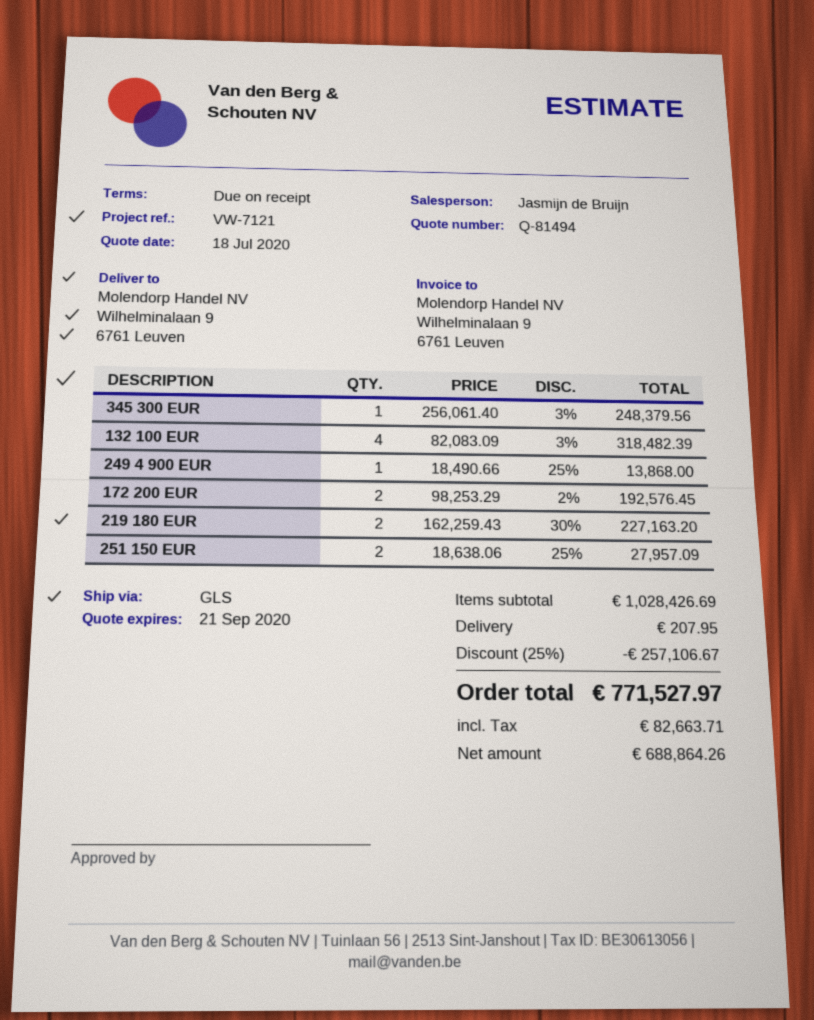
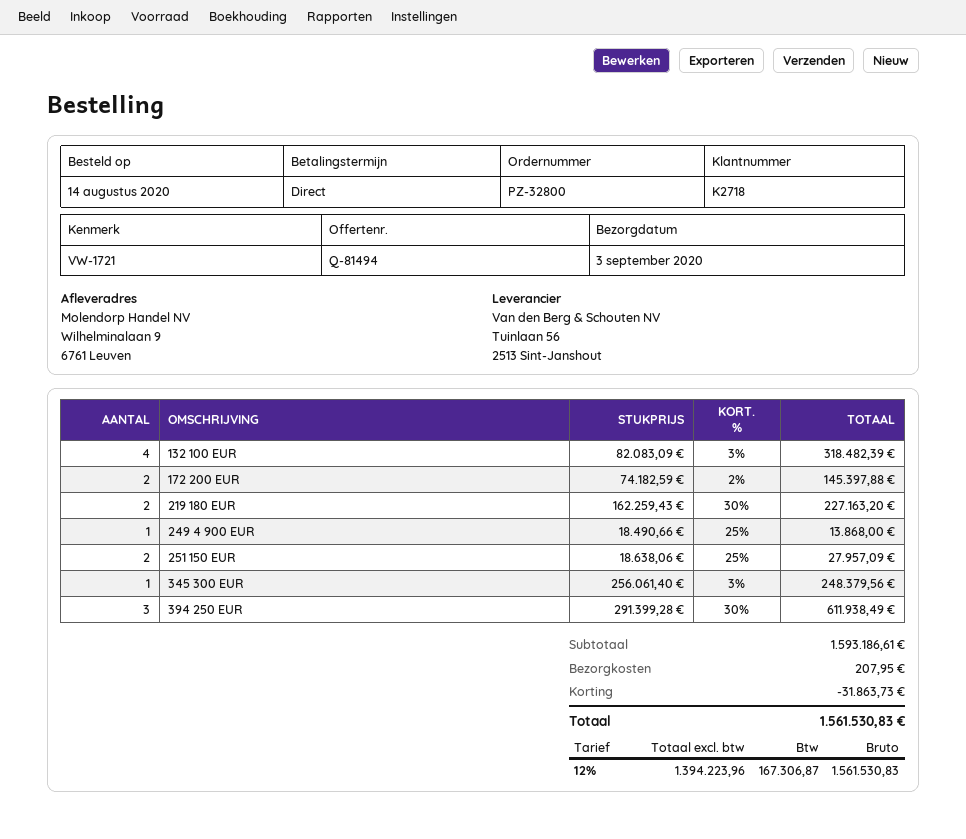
reference: VW-7121 -> VW-1721
172 200 EUR: 2 x 98253.29 - 2% = 192576.45 -> 2 x 74182.59 - 2% = 145397.88
394 250 EUR: none -> 3 x 291399.28 - 30% = 611938.49
subtotal: 1028426.69 -> 1593186.61
discount: 257106.67 -> 31863.73
net: 688864.26 -> 1394223.96
tax: 82663.71 -> 167306.87
total: 771527.97 -> 1561530.83

